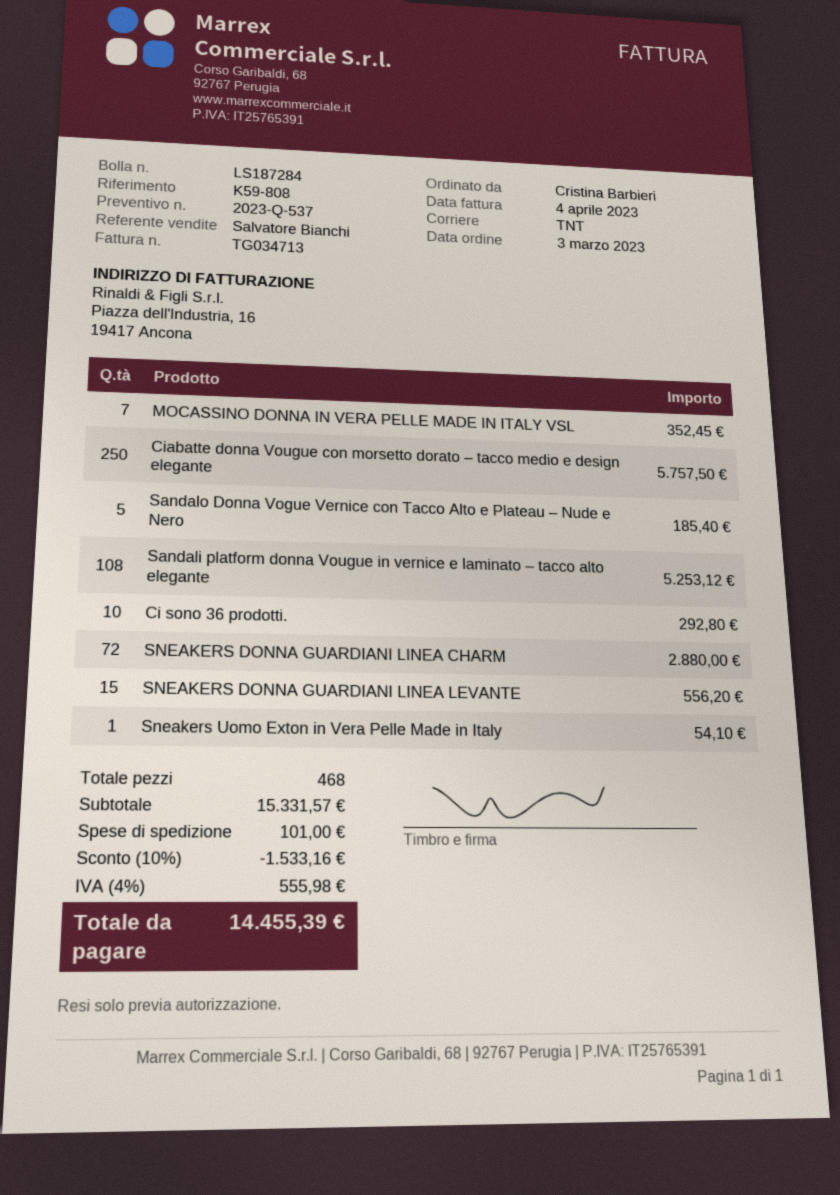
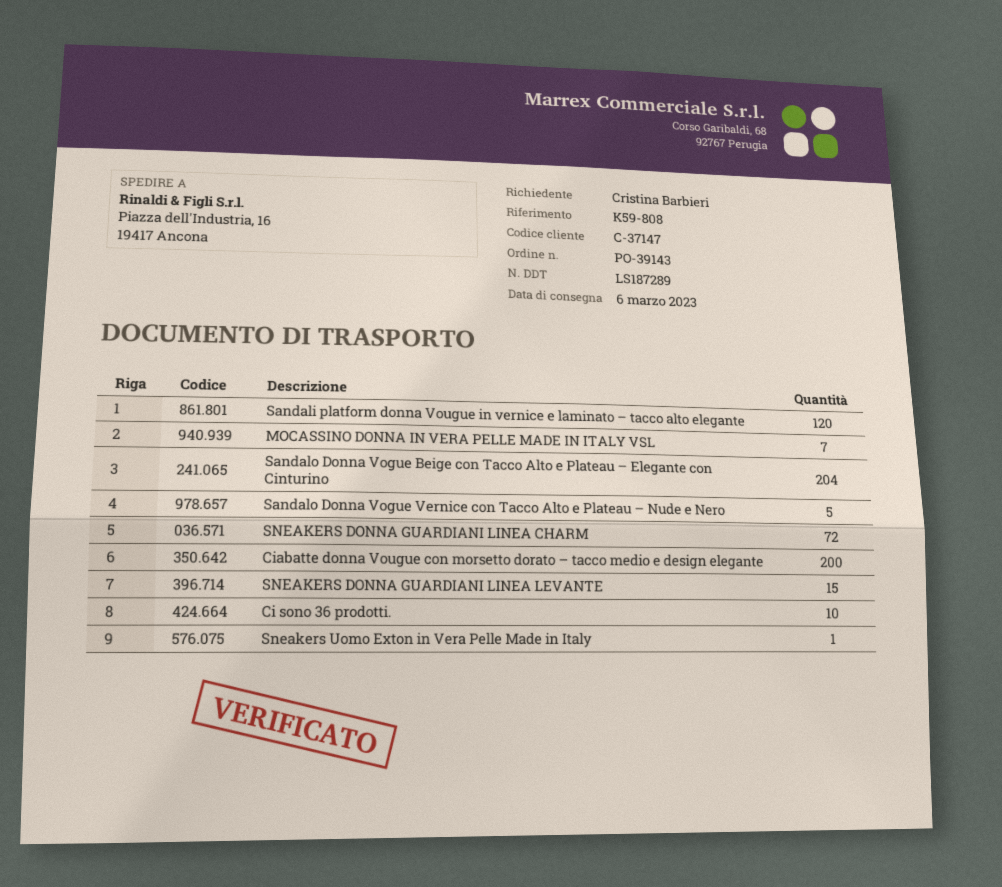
delivery note number: LS187284 -> LS187289
Ciabatte donna Vougue con morsetto dorato – tacco medio e design elegante: 250 -> 200
Sandali platform donna Vougue in vernice e laminato – tacco alto elegante: 108 -> 120
Sandalo Donna Vogue Beige con Tacco Alto e Plateau – Elegante con Cinturino: none -> 204

